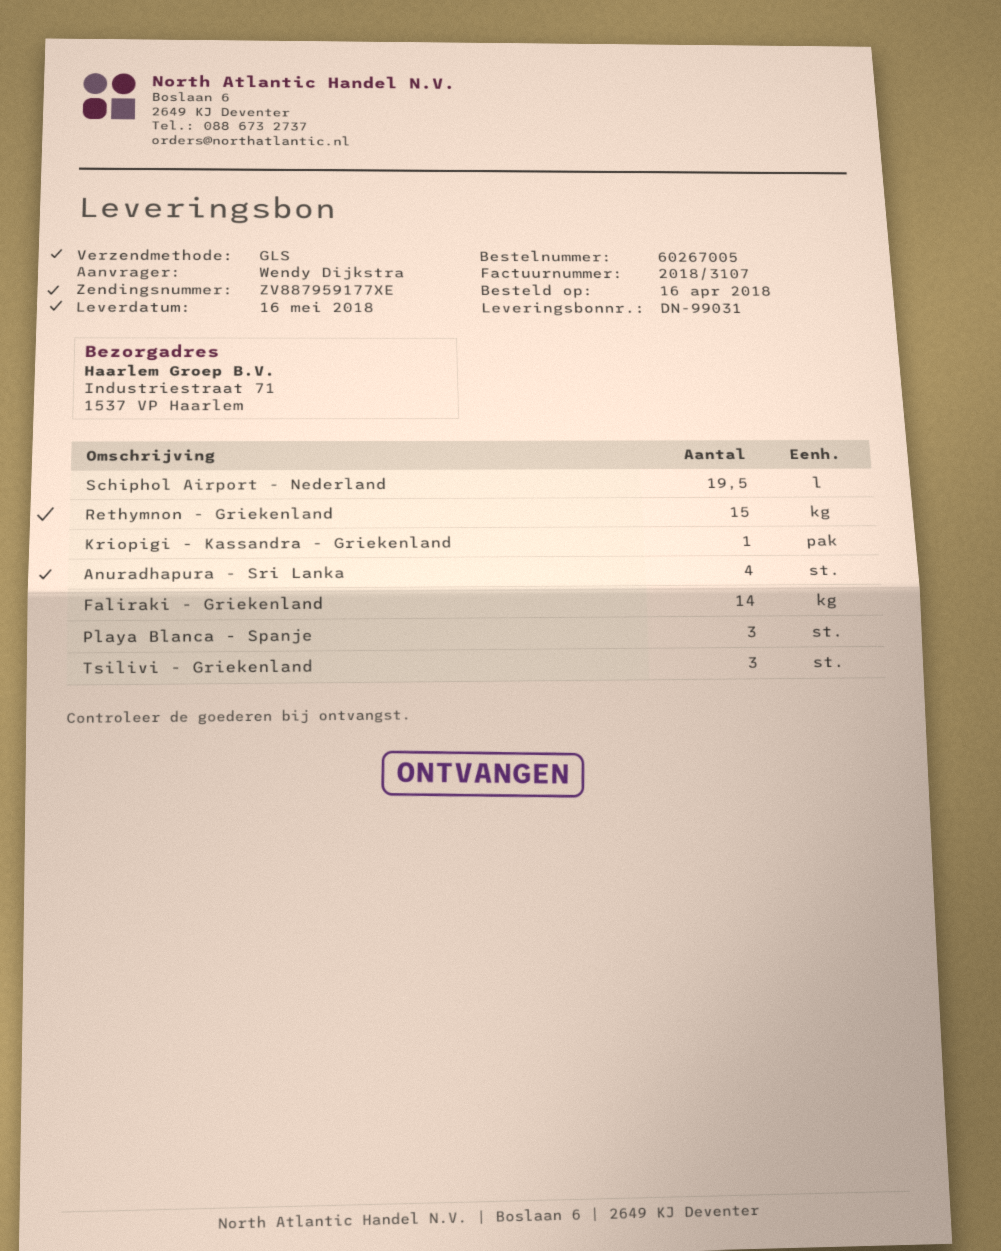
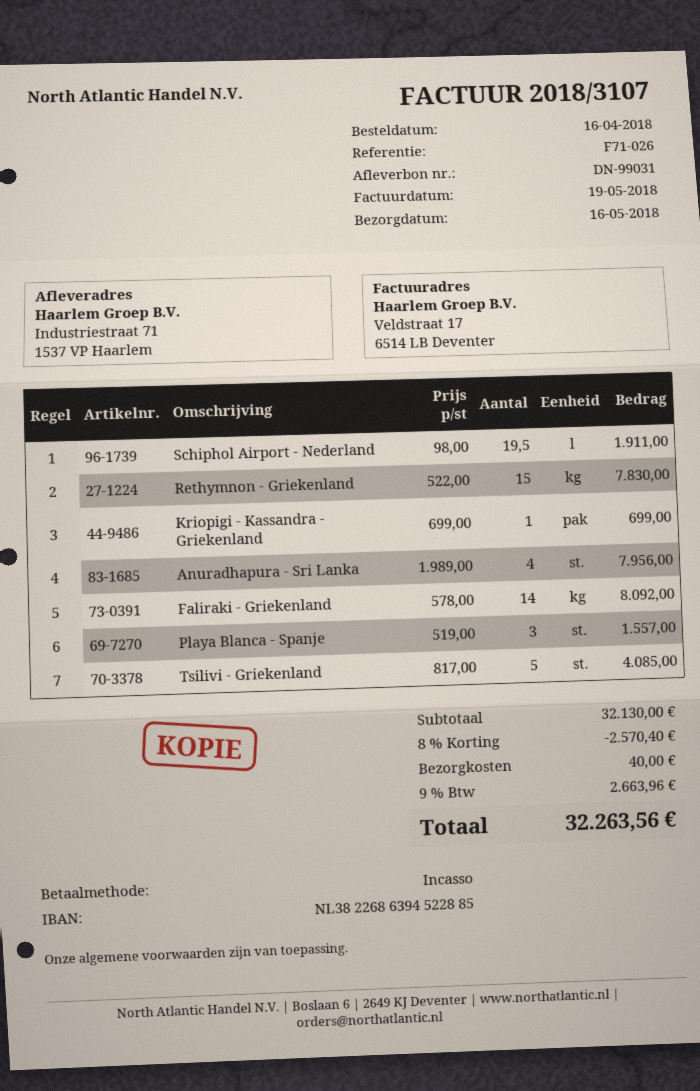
Tsilivi - Griekenland: 3 -> 5

